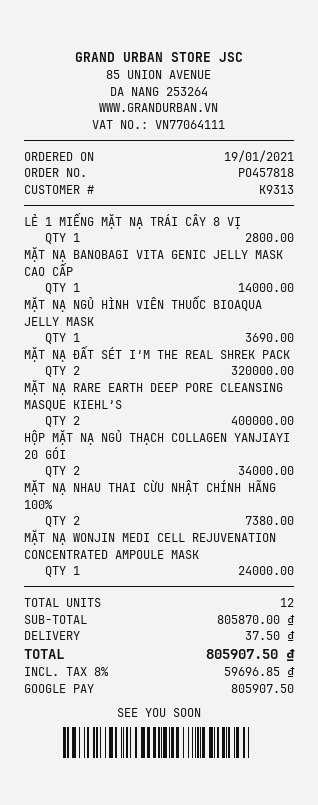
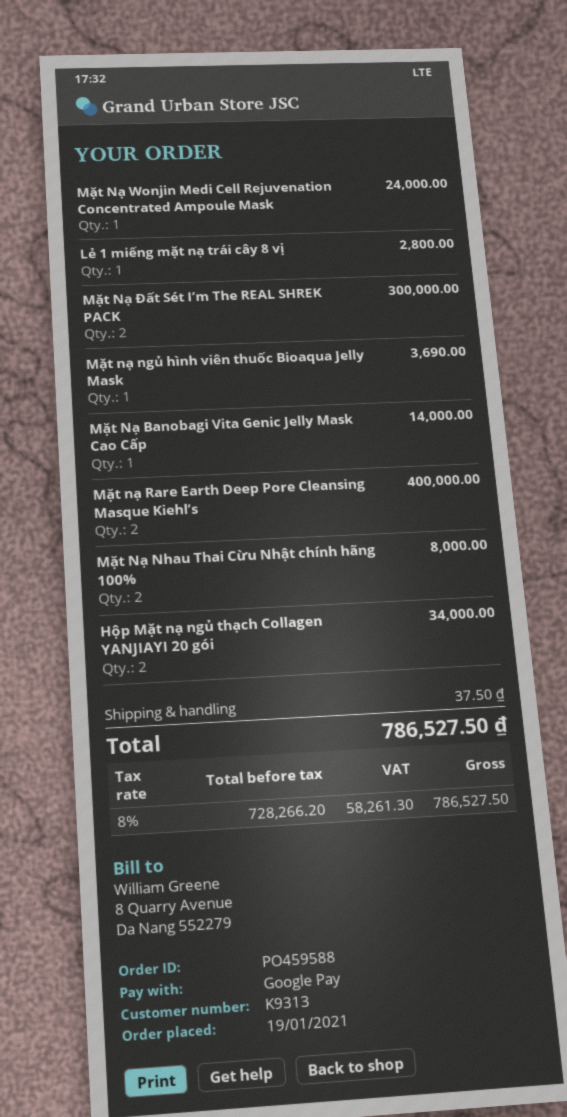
order number: PO457818 -> PO459588
MẶT NẠ ĐẤT SÉT I’M THE REAL SHREK PACK: 2 for 320000.00 -> 2 for 300000.00
MẶT NẠ NHAU THAI CỪU NHẬT CHÍNH HÃNG 100%: 2 for 7380.00 -> 2 for 8000.00
tax: 8% = 59696.85 -> 8% = 58261.30
total: 805907.50 -> 786527.50

